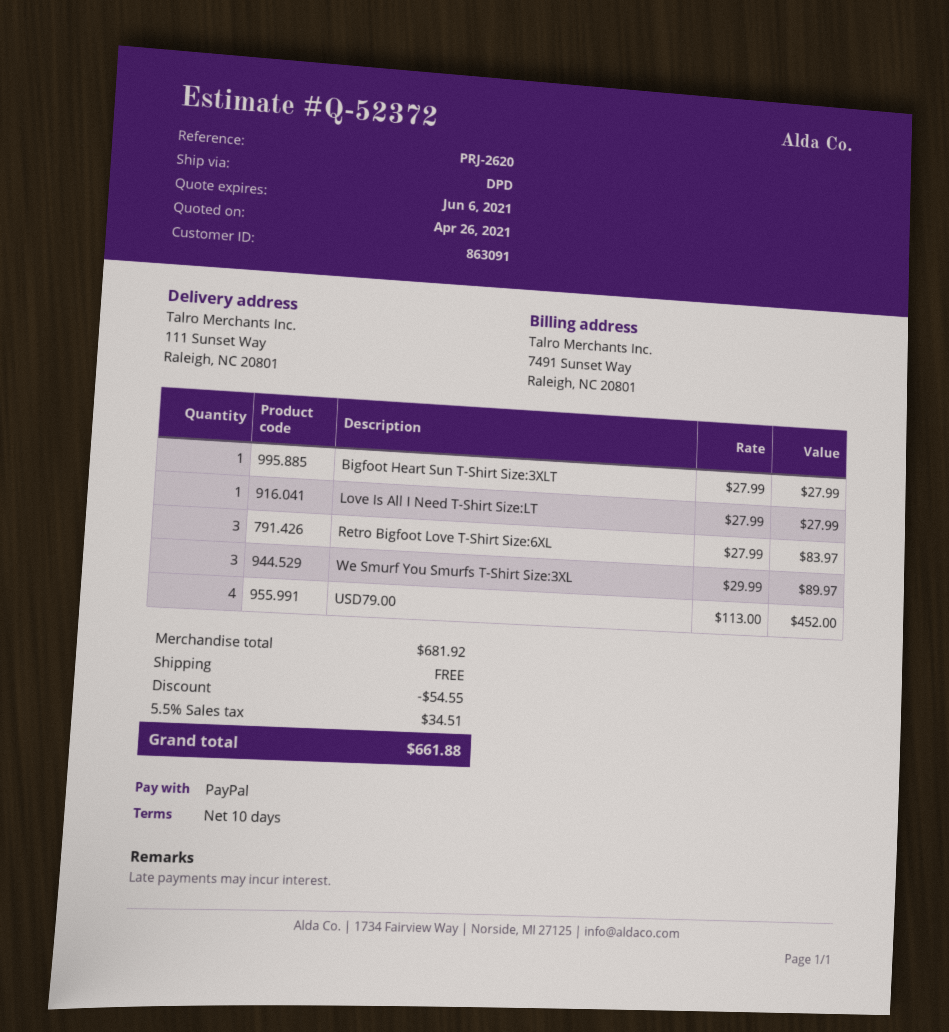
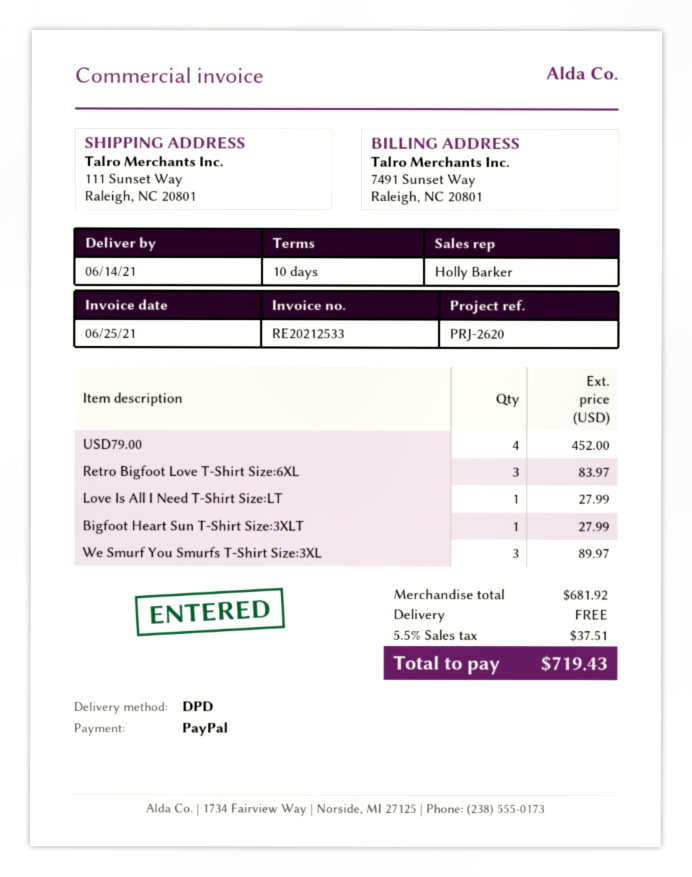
discount: 54.55 -> none
tax: 5.5% = 34.51 -> 5.5% = 37.51
total: 661.88 -> 719.43

